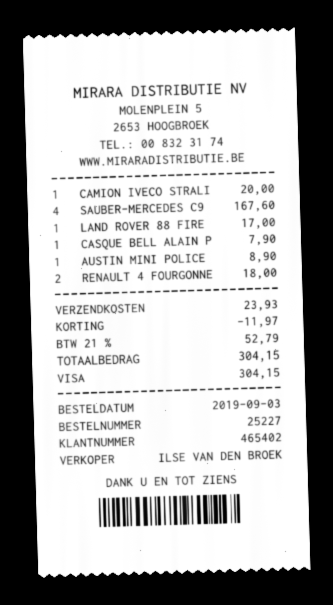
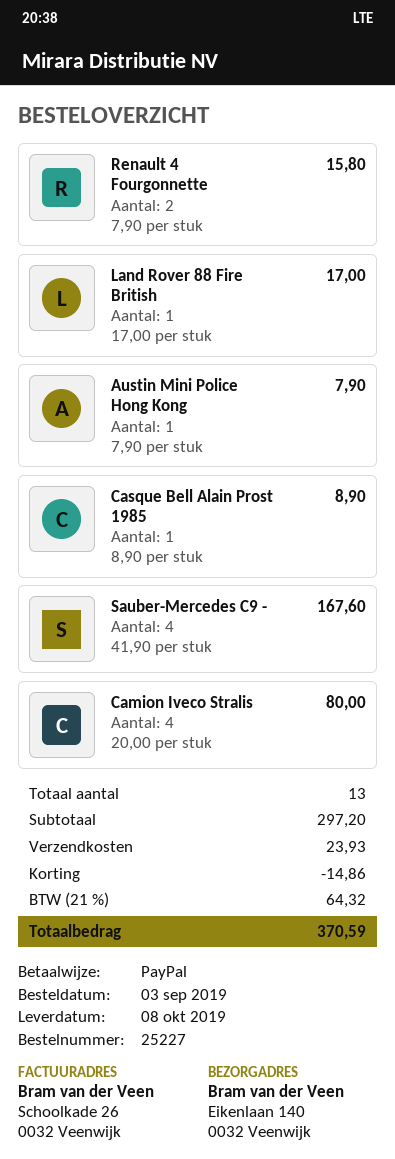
payment method: Visa -> PayPal
CAMION IVECO STRALI: 1 for 20.00 -> 4 for 80.00
CASQUE BELL ALAIN P: 1 for 7.90 -> 1 for 8.90
AUSTIN MINI POLICE: 1 for 8.90 -> 1 for 7.90
RENAULT 4 FOURGONNE: 2 for 18.00 -> 2 for 15.80
discount: 11.97 -> 14.86
tax: 21% = 52.79 -> 21% = 64.32
total: 304.15 -> 370.59

